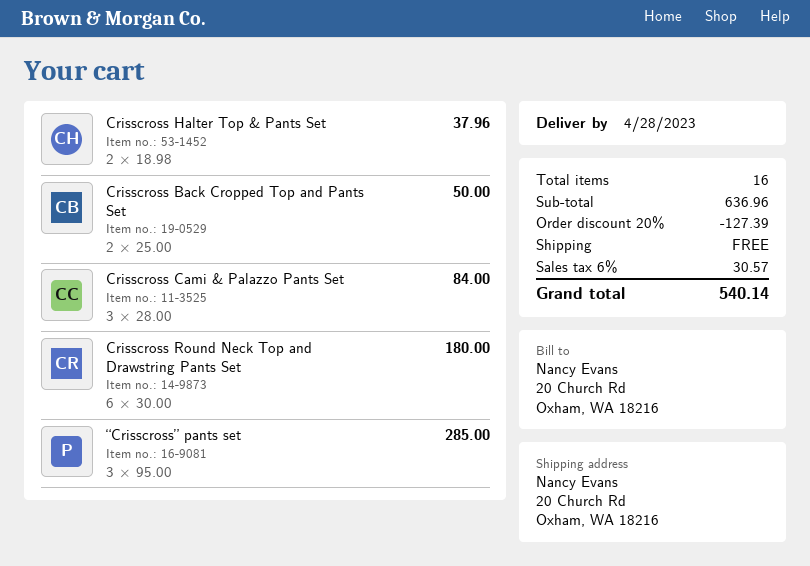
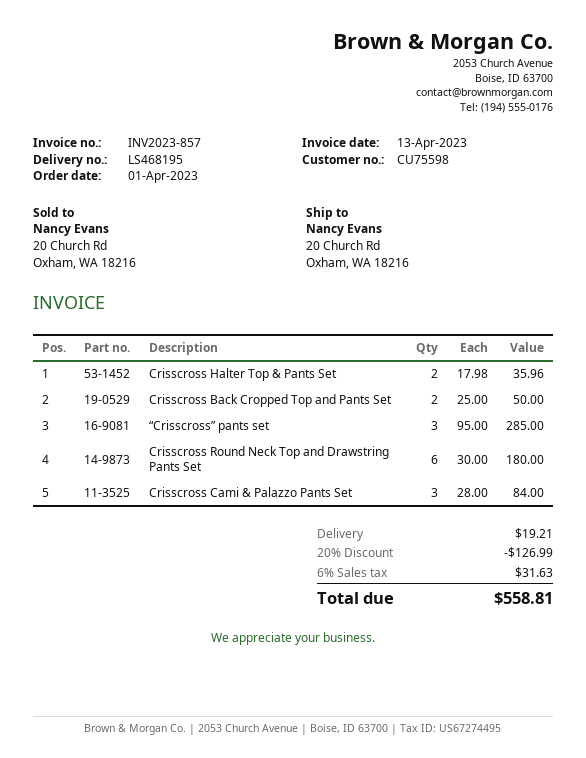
Crisscross Halter Top & Pants Set: 2 x 18.98 = 37.96 -> 2 x 17.98 = 35.96
discount: 20% = 127.39 -> 20% = 126.99
shipping: 0.00 -> 19.21
tax: 6% = 30.57 -> 6% = 31.63
total: 540.14 -> 558.81

